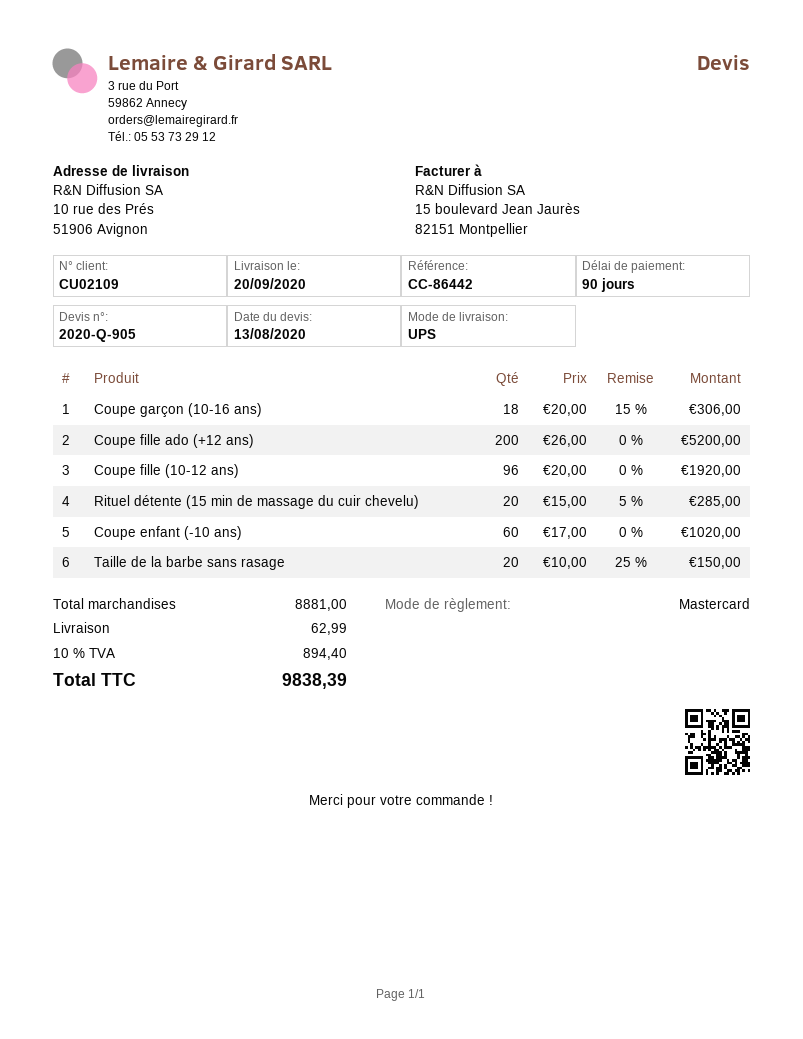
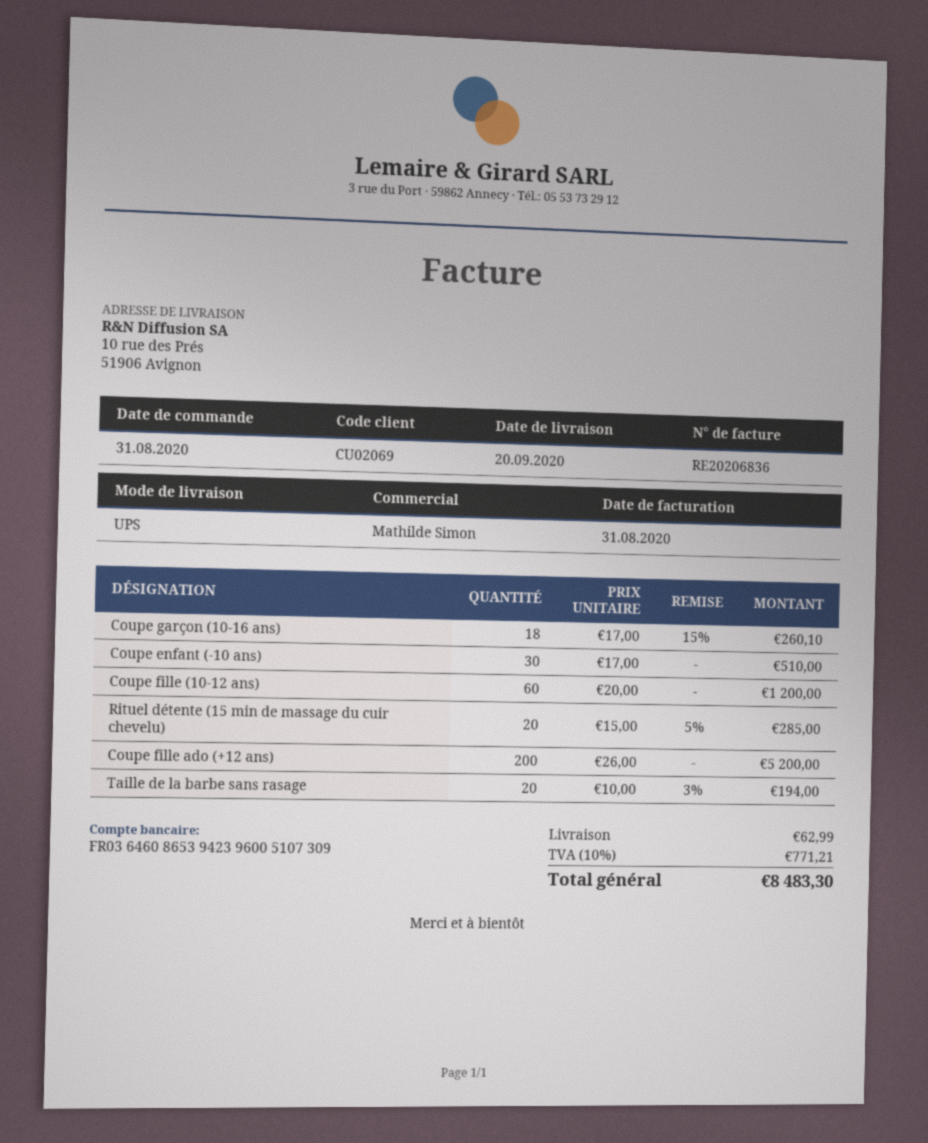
customer number: CU02109 -> CU02069
Coupe garçon (10-16 ans): 18 x 20.00 - 15% = 306.00 -> 18 x 17.00 - 15% = 260.10
Coupe fille (10-12 ans): 96 x 20.00 = 1920.00 -> 60 x 20.00 = 1200.00
Coupe enfant (-10 ans): 60 x 17.00 = 1020.00 -> 30 x 17.00 = 510.00
Taille de la barbe sans rasage: 20 x 10.00 - 25% = 150.00 -> 20 x 10.00 - 3% = 194.00
tax: 10% = 894.40 -> 10% = 771.21
total: 9838.39 -> 8483.30

